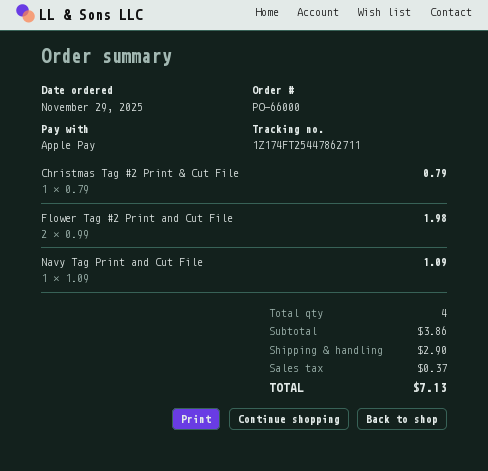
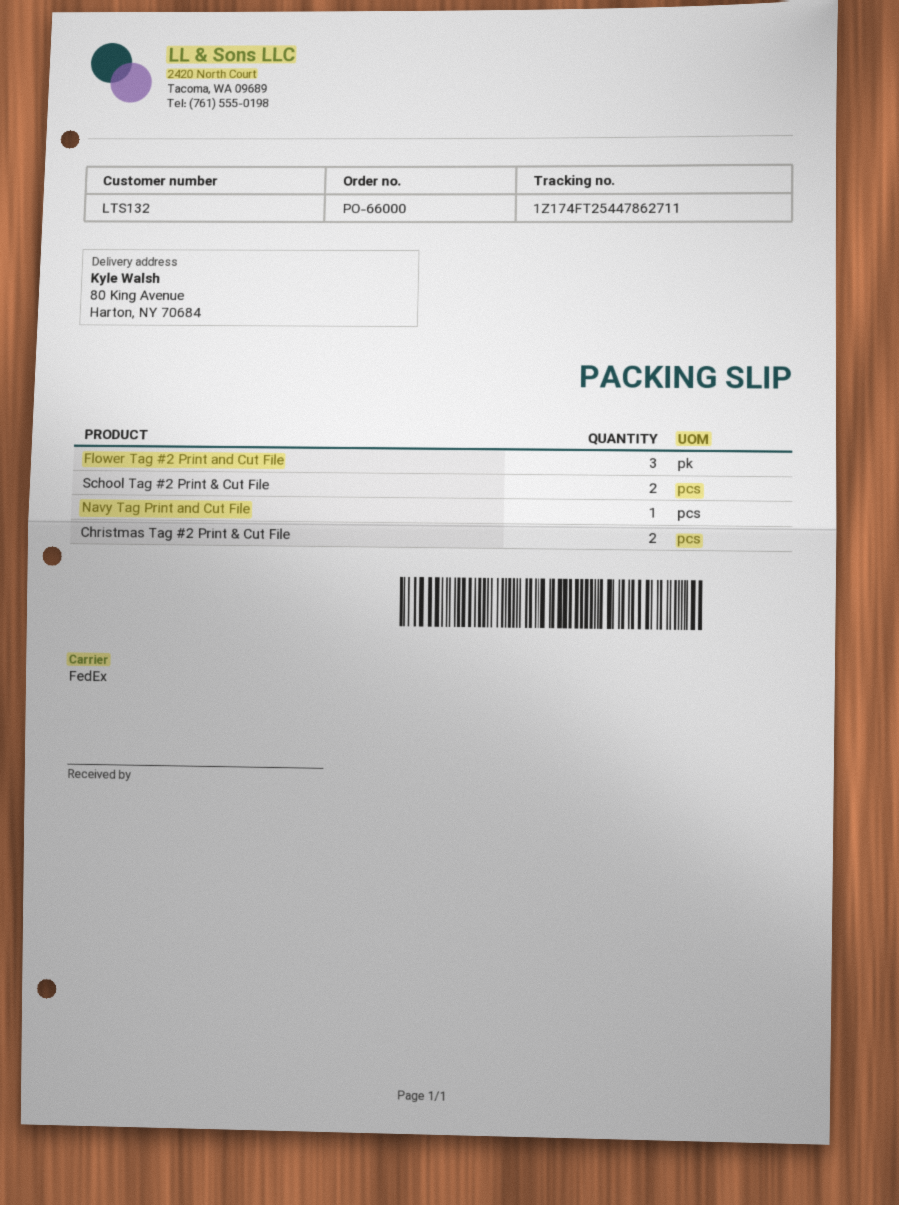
Christmas Tag #2 Print & Cut File: 1 -> 2
Flower Tag #2 Print and Cut File: 2 -> 3
School Tag #2 Print & Cut File: none -> 2

